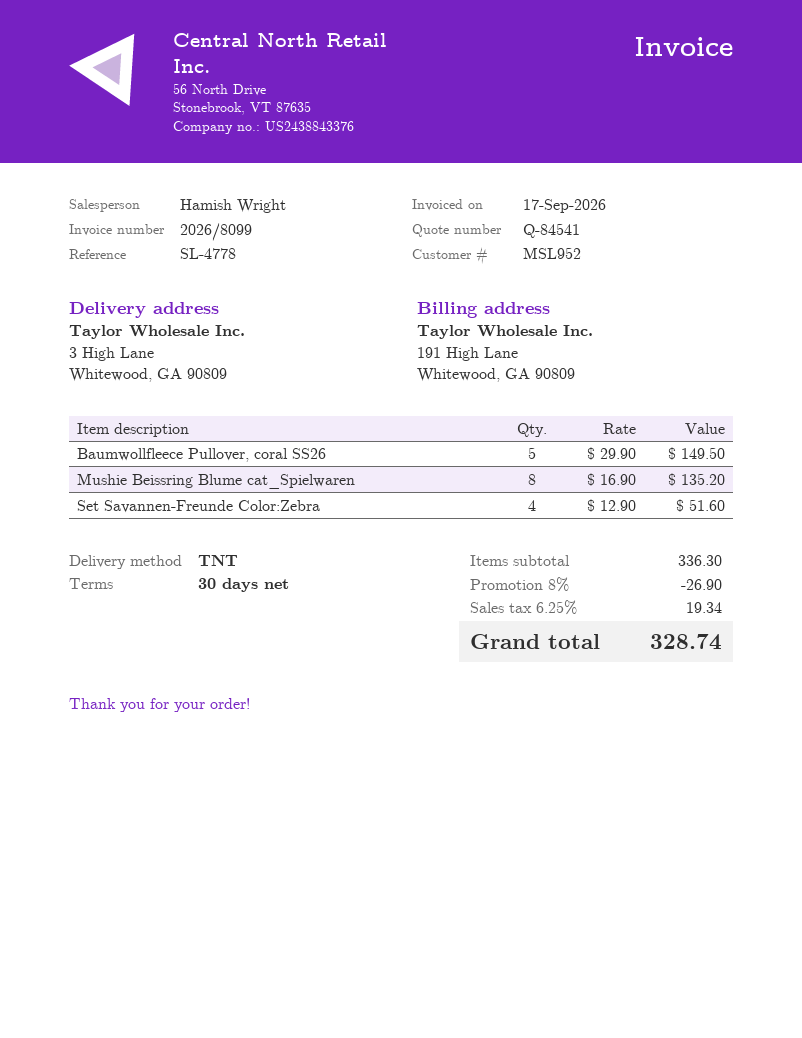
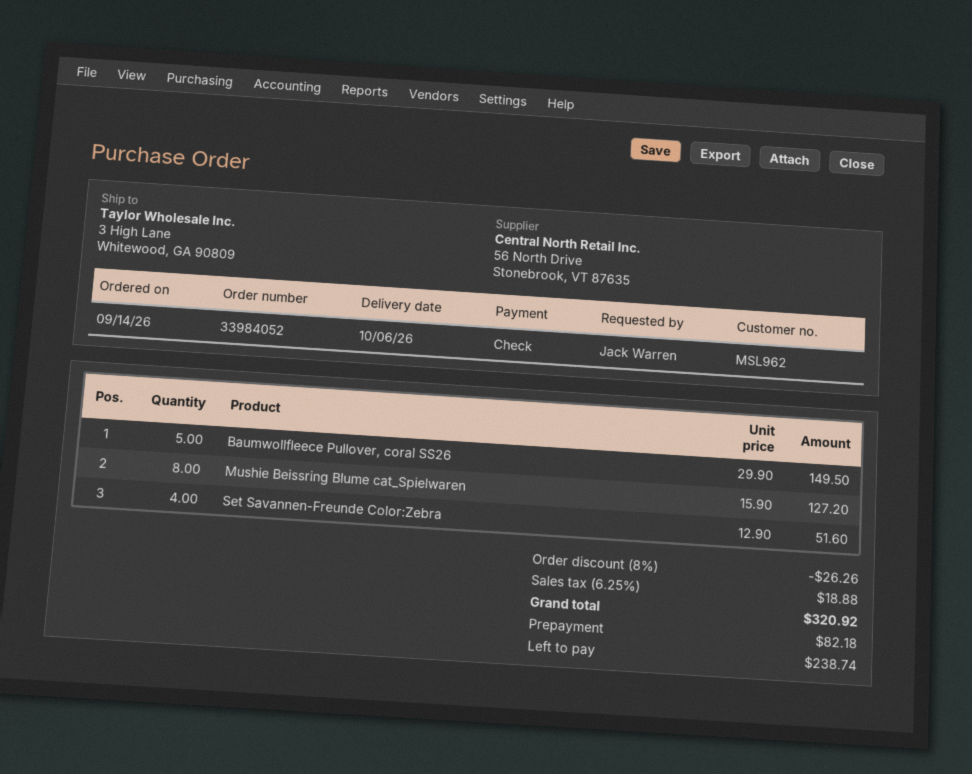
customer number: MSL952 -> MSL962
Mushie Beissring Blume cat_Spielwaren: 8 x 16.90 = 135.20 -> 8 x 15.90 = 127.20
discount: 8% = 26.90 -> 8% = 26.26
tax: 6.25% = 19.34 -> 6.25% = 18.88
total: 328.74 -> 320.92

